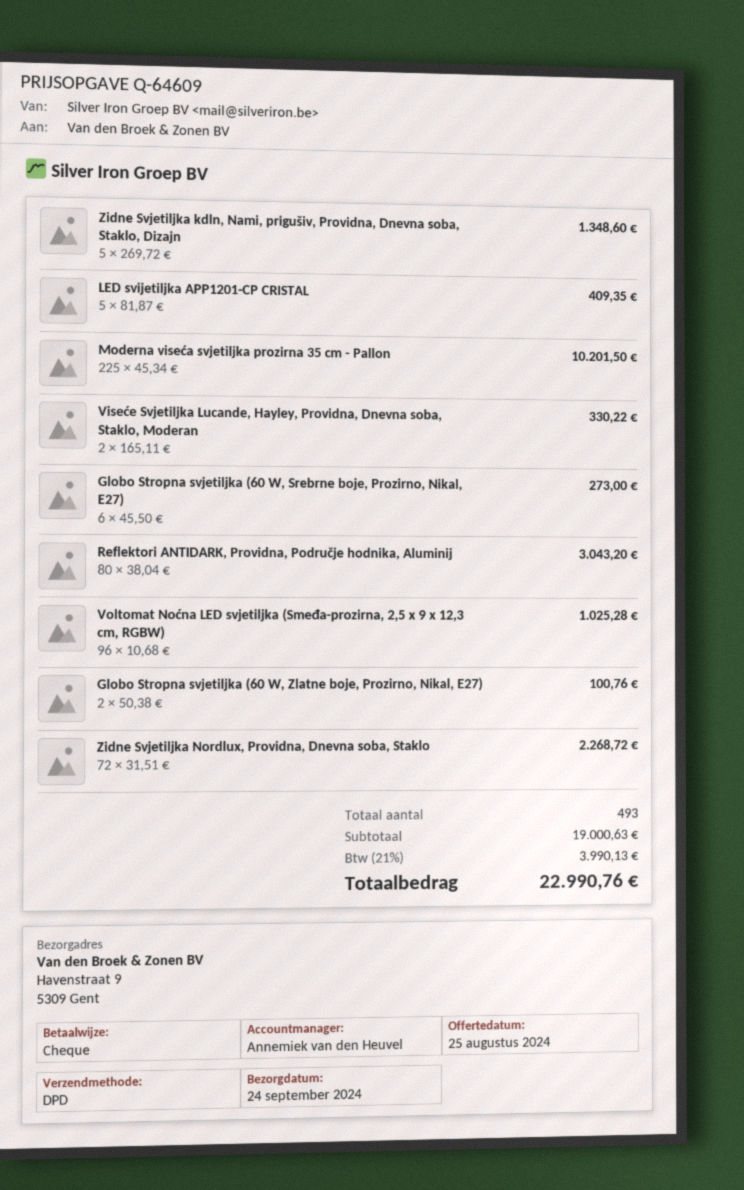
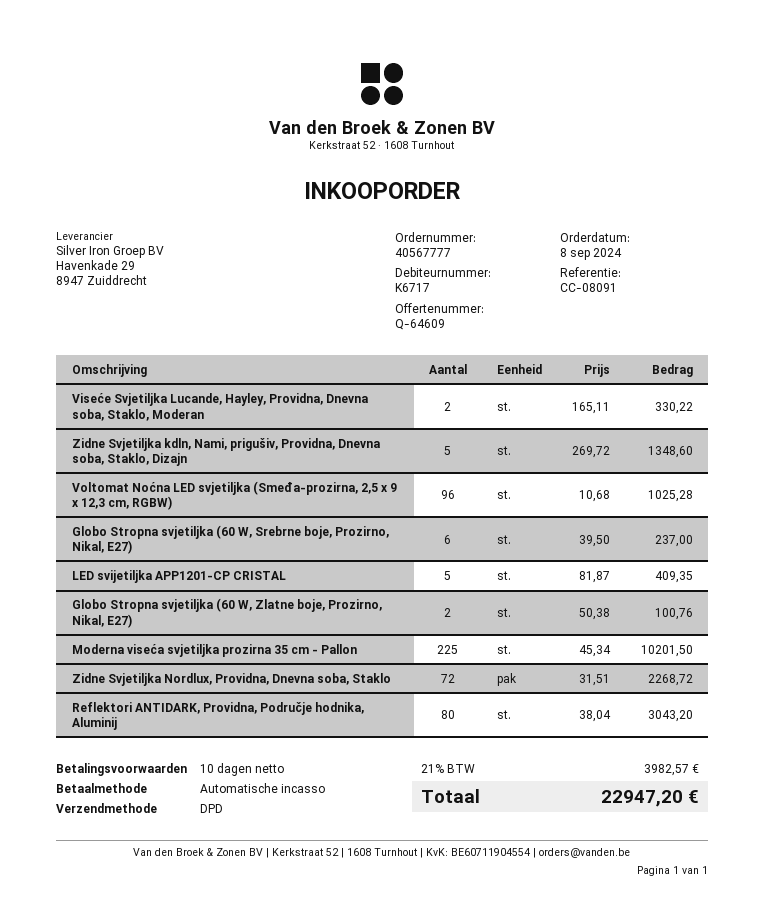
payment method: cheque -> direct debit
Globo Stropna svjetiljka (60 W, Srebrne boje, Prozirno, Nikal, E27): 6 x 45.50 = 273.00 -> 6 x 39.50 = 237.00
tax: 21% = 3990.13 -> 21% = 3982.57
total: 22990.76 -> 22947.20

